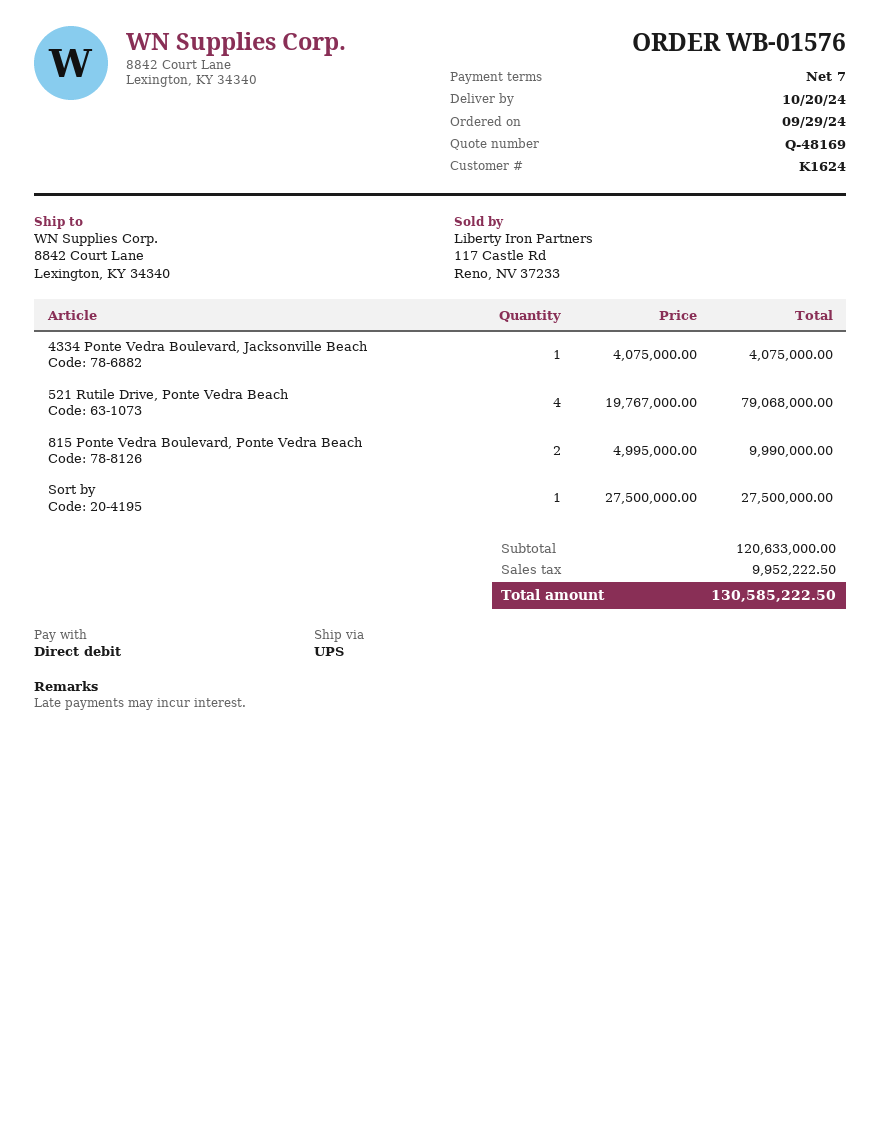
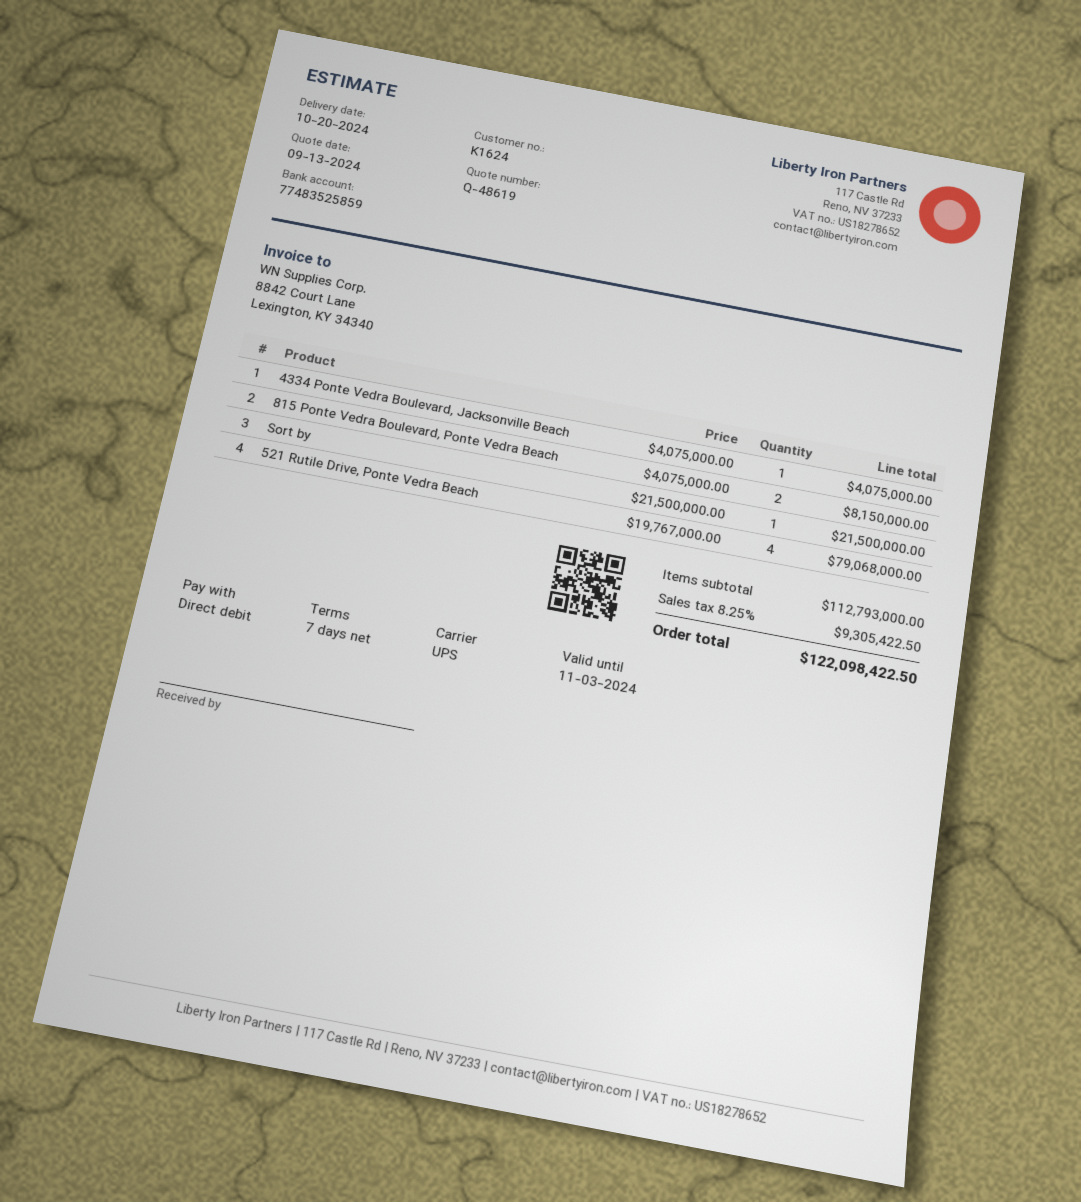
quote number: Q-48169 -> Q-48619
815 Ponte Vedra Boulevard, Ponte Vedra Beach: 2 x 4995000.00 = 9990000.00 -> 2 x 4075000.00 = 8150000.00
Sort by: 1 x 27500000.00 = 27500000.00 -> 1 x 21500000.00 = 21500000.00
subtotal: 120633000.00 -> 112793000.00
tax: 9952222.50 -> 9305422.50
total: 130585222.50 -> 122098422.50

